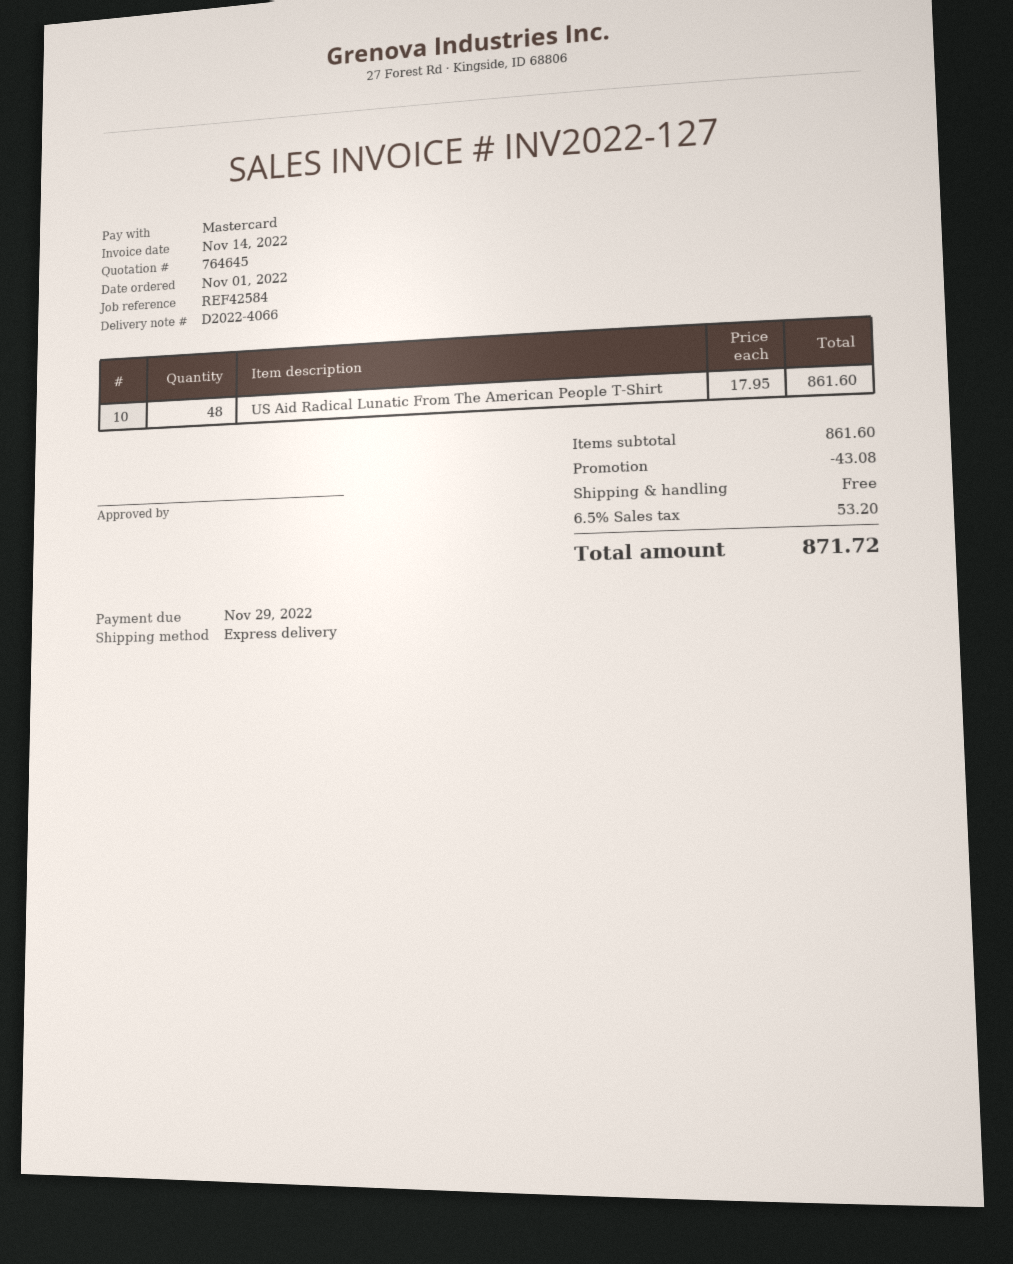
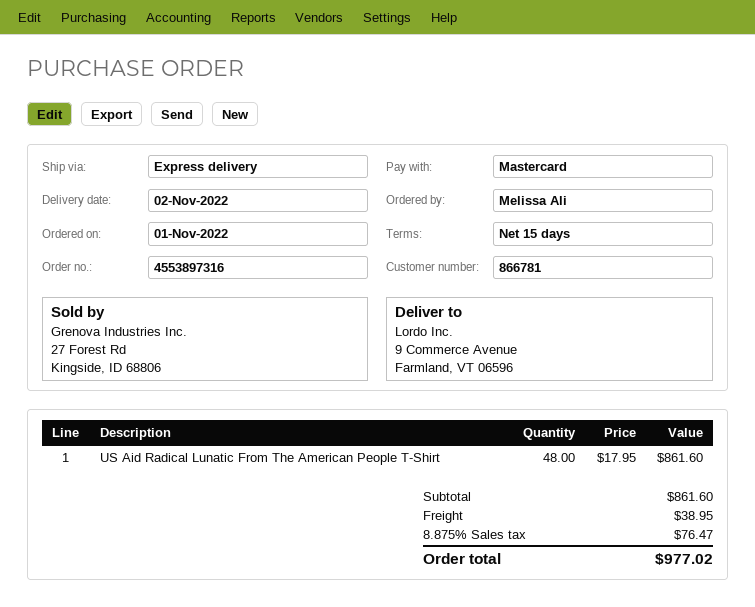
discount: 43.08 -> none
shipping: 0.00 -> 38.95
tax: 6.5% = 53.20 -> 8.875% = 76.47
total: 871.72 -> 977.02

